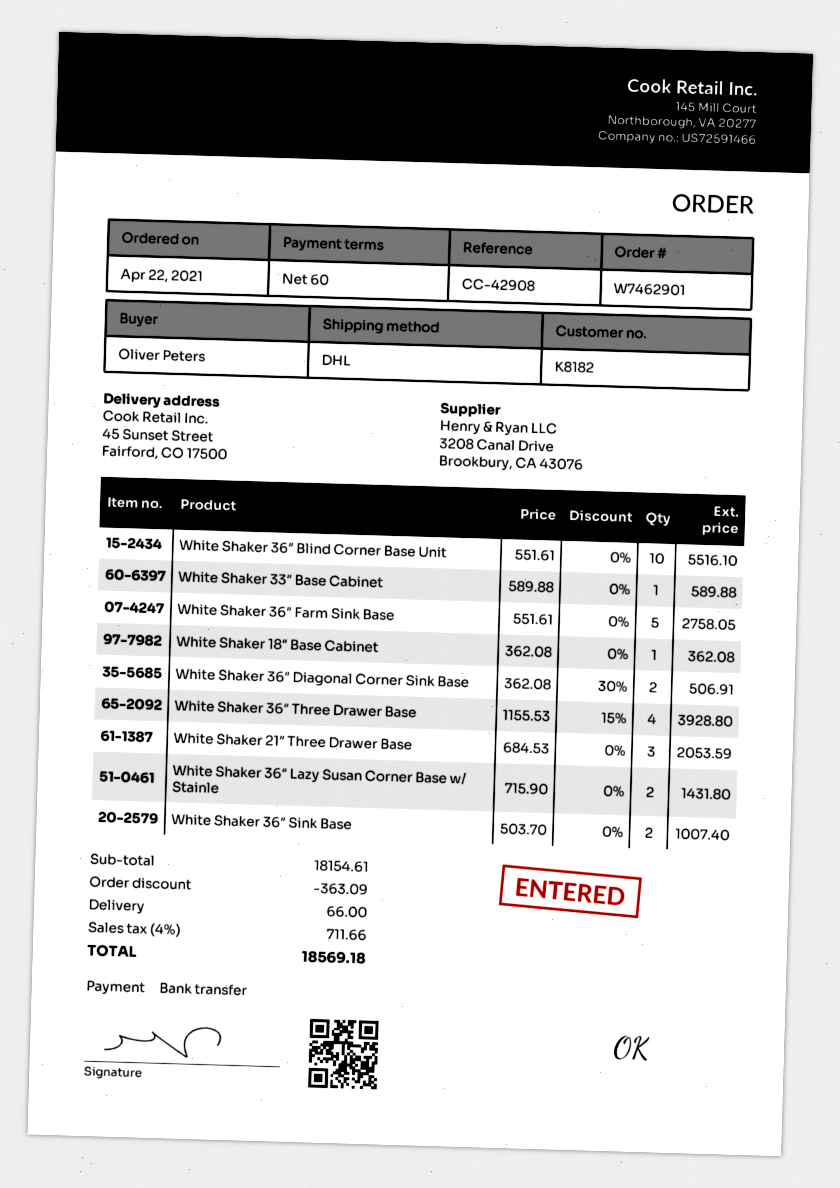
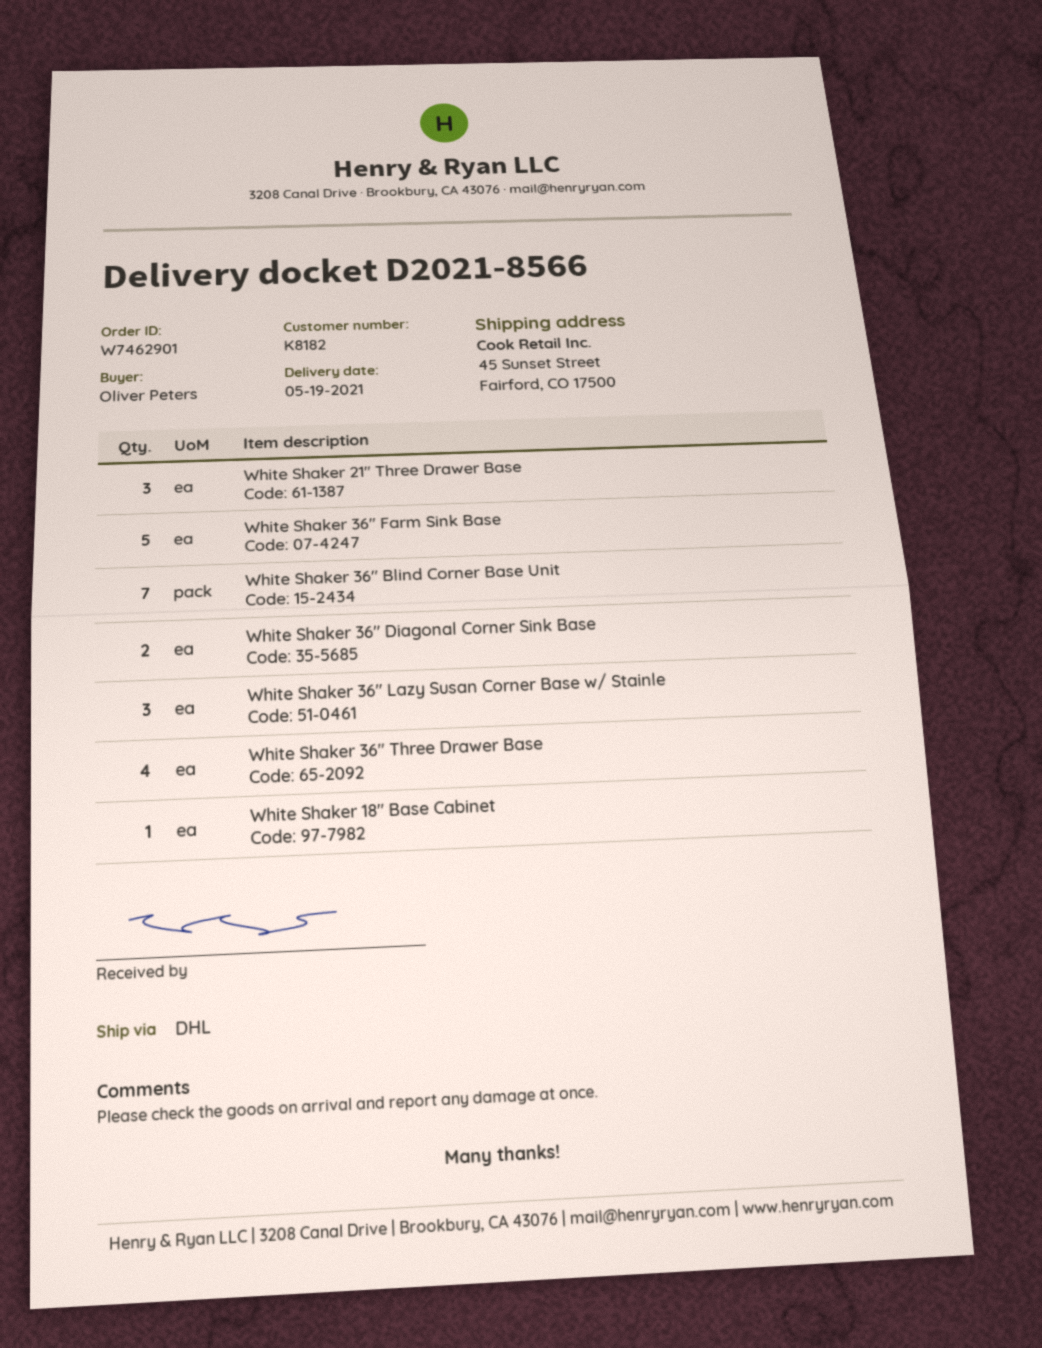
White Shaker 36″ Blind Corner Base Unit: 10 -> 7
White Shaker 33″ Base Cabinet: 1 -> none
White Shaker 36″ Lazy Susan Corner Base w/ Stainle: 2 -> 3
White Shaker 36″ Sink Base: 2 -> none

